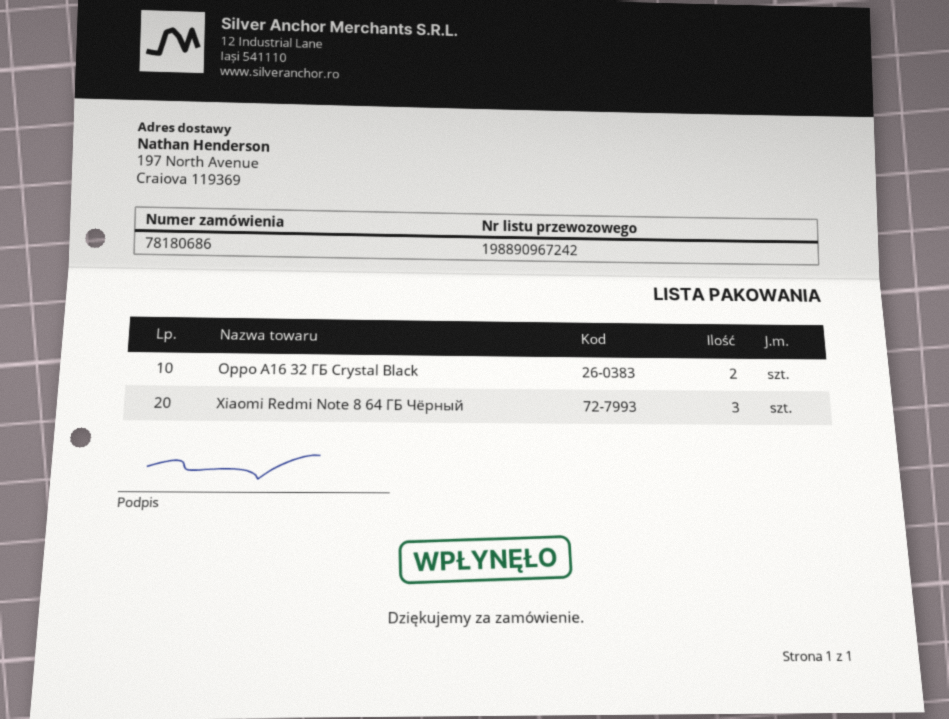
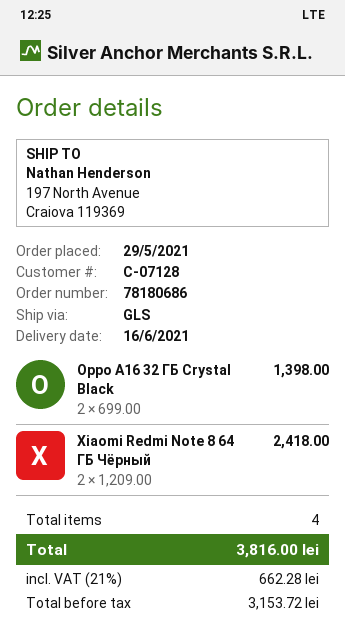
Xiaomi Redmi Note 8 64 ГБ Чёрный: 3 -> 2

